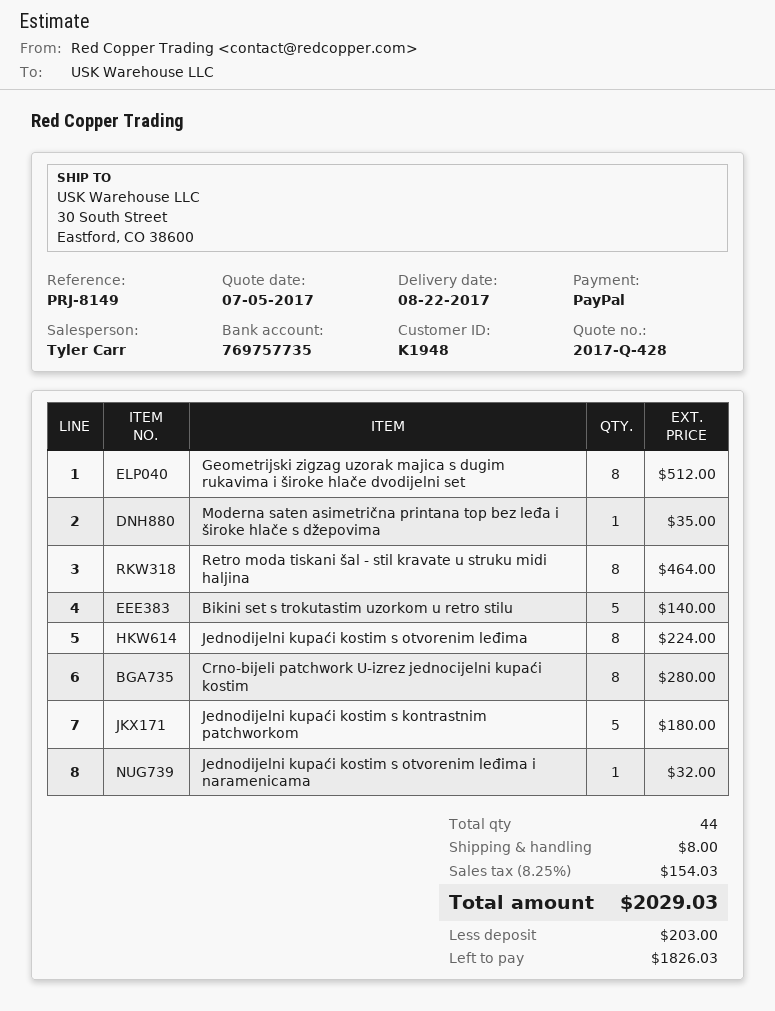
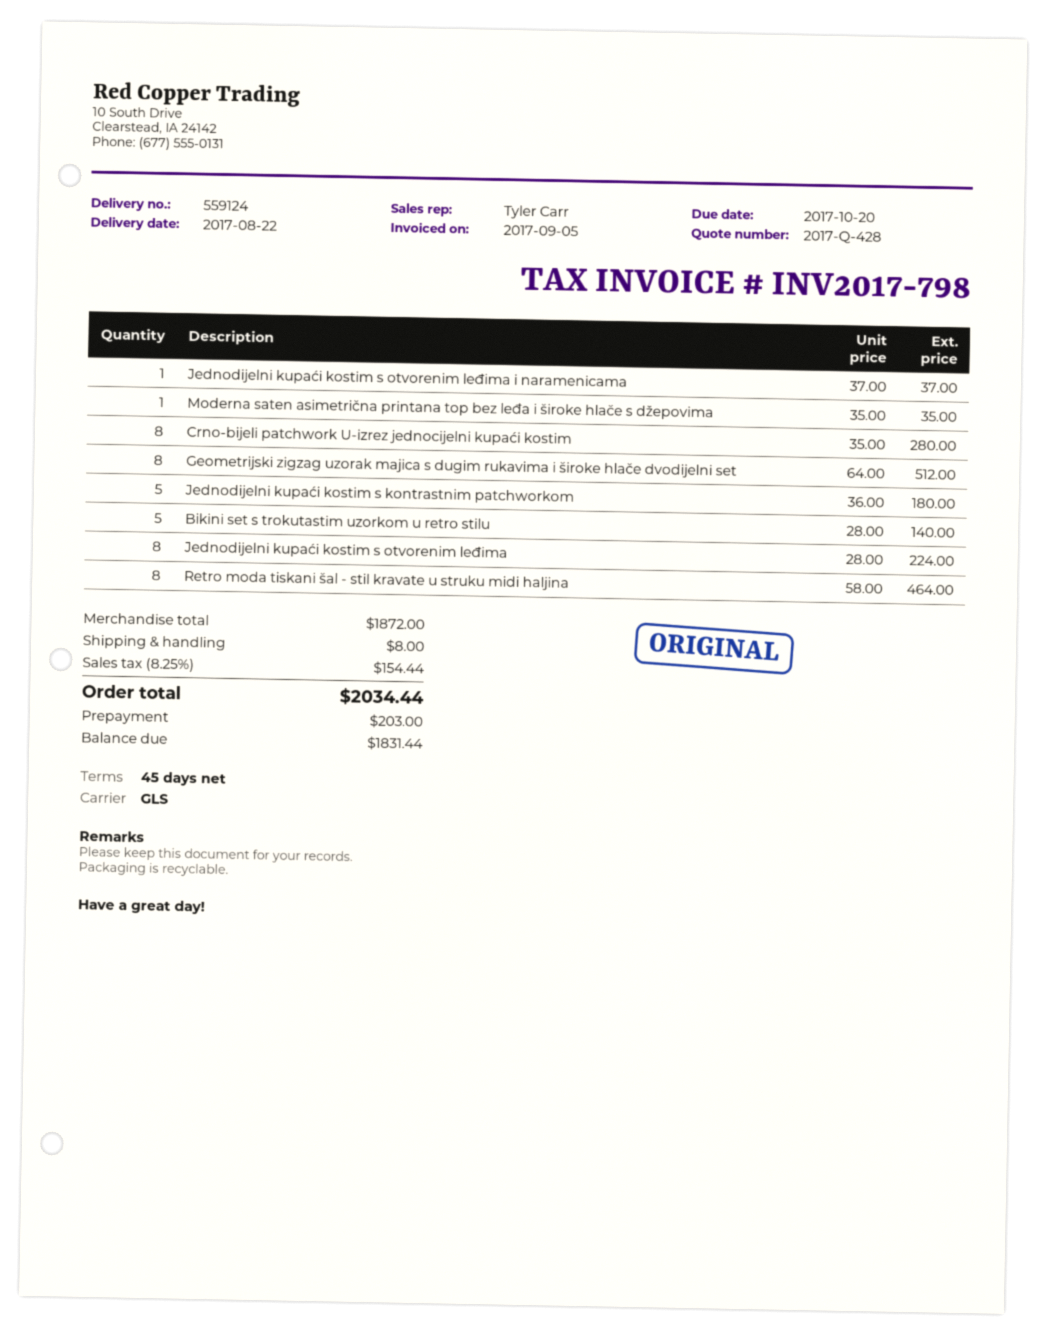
Jednodijelni kupaći kostim s otvorenim leđima i naramenicama: 1 for 32.00 -> 1 for 37.00
tax: 8.25% = 154.03 -> 8.25% = 154.44
total: 2029.03 -> 2034.44
balance: 1826.03 -> 1831.44

